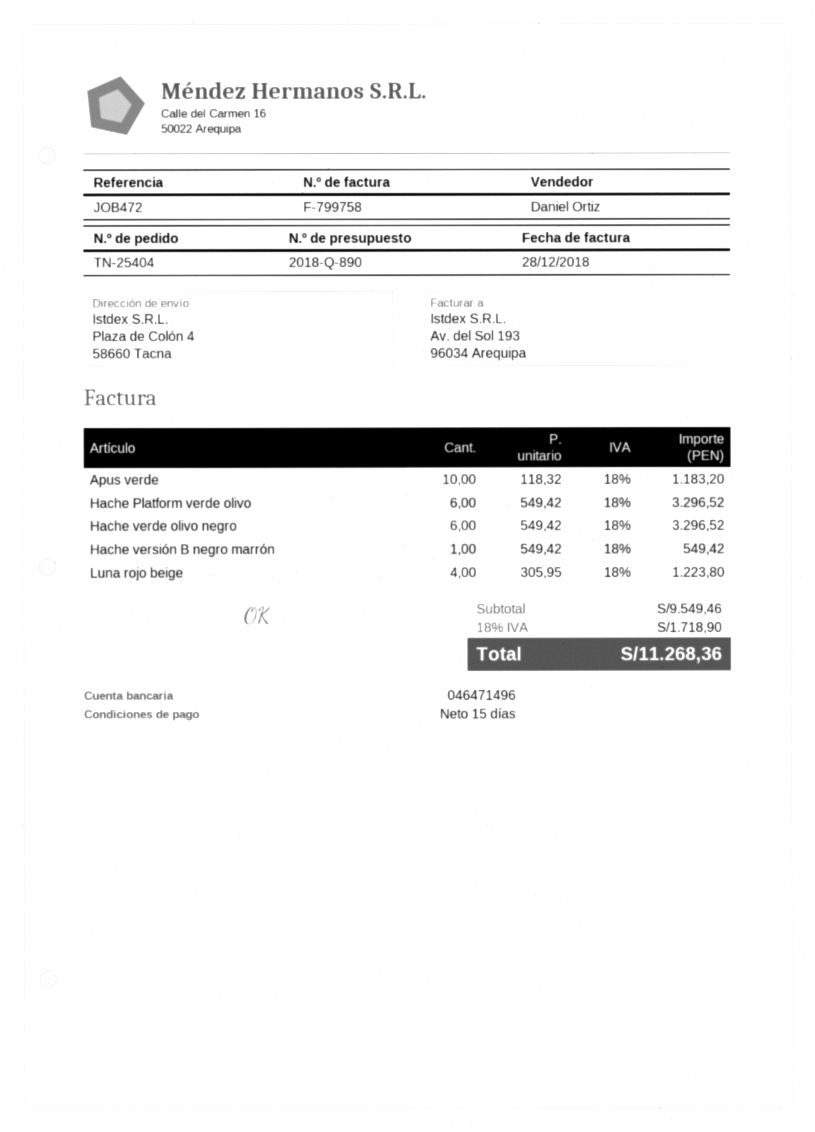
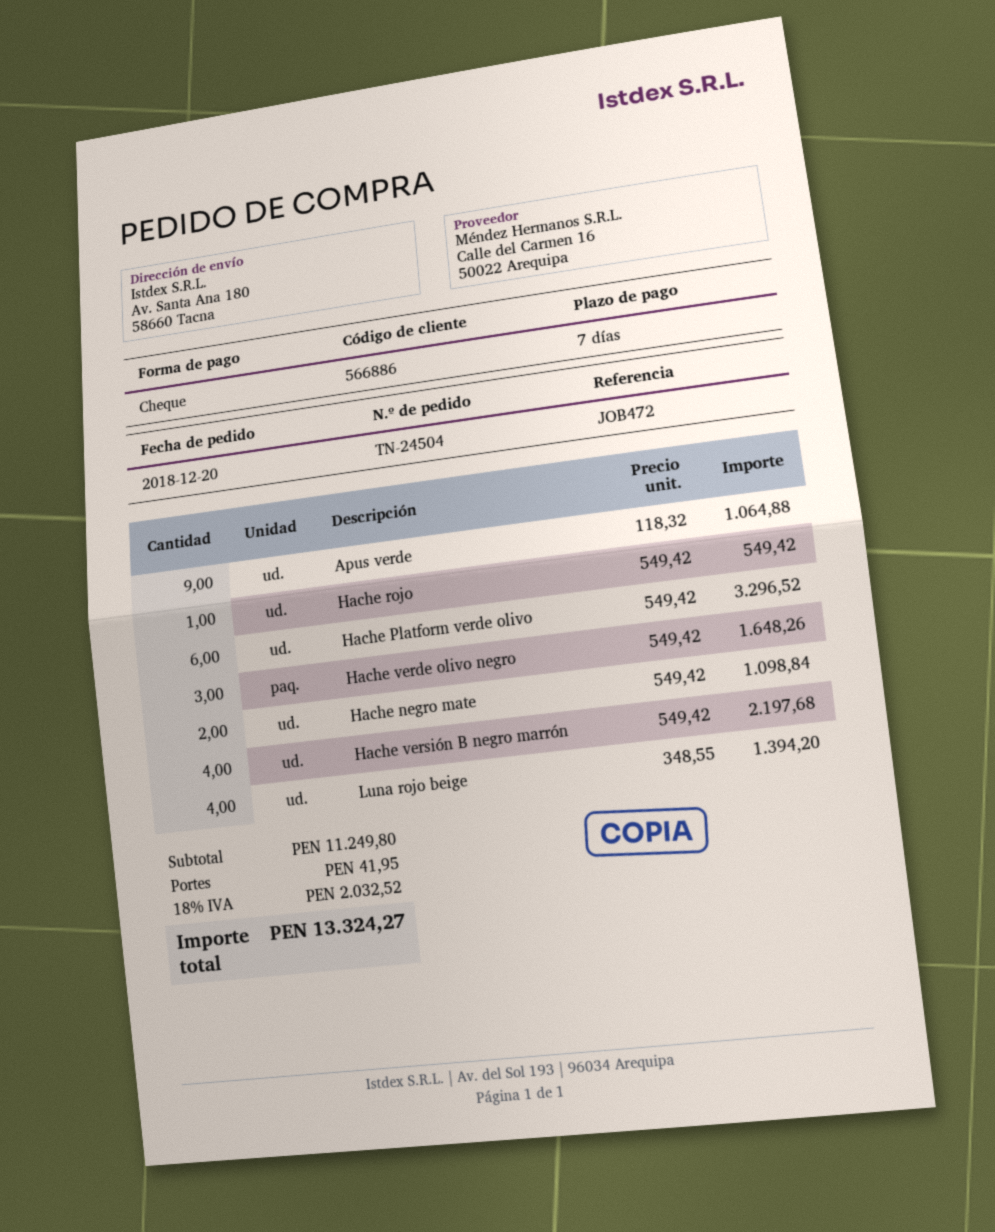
order number: TN-25404 -> TN-24504
payment terms: 15 days -> 7 days
ship to: Plaza de Colón 4, 58660 Tacna -> Av. Santa Ana 180, 58660 Tacna
Apus verde: 10 x 118.32 = 1183.20 -> 9 x 118.32 = 1064.88
Hache verde olivo negro: 6 x 549.42 = 3296.52 -> 3 x 549.42 = 1648.26
Hache versión B negro marrón: 1 x 549.42 = 549.42 -> 4 x 549.42 = 2197.68
Luna rojo beige: 4 x 305.95 = 1223.80 -> 4 x 348.55 = 1394.20
Hache rojo: none -> 1 x 549.42 = 549.42
Hache negro mate: none -> 2 x 549.42 = 1098.84
subtotal: 9549.46 -> 11249.80
shipping: none -> 41.95
tax: 18% = 1718.90 -> 18% = 2032.52
total: 11268.36 -> 13324.27

